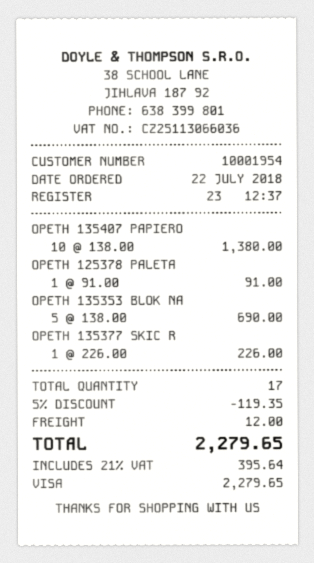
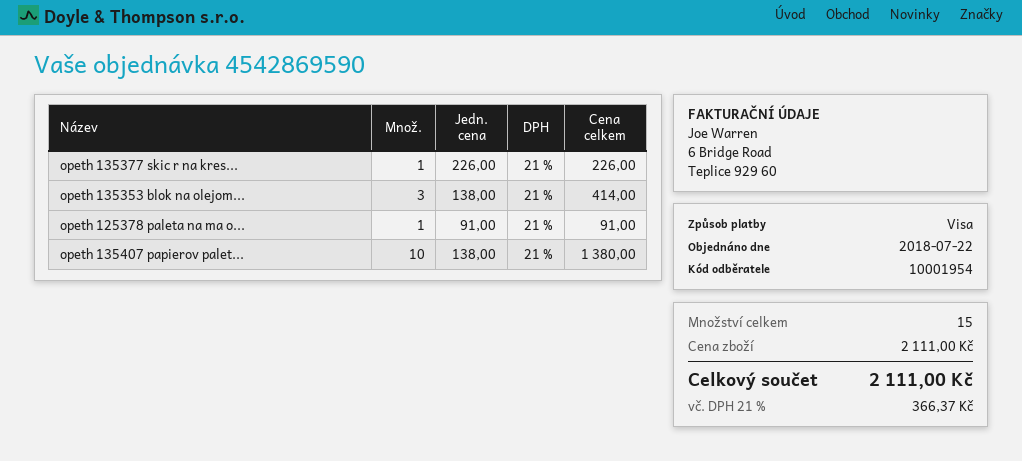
OPETH 135353 BLOK NA: 5 x 138.00 = 690.00 -> 3 x 138.00 = 414.00
total quantity: 17 -> 15
discount: 5% = 119.35 -> none
shipping: 12.00 -> none
tax: 21% = 395.64 -> 21% = 366.37
total: 2279.65 -> 2111.00

